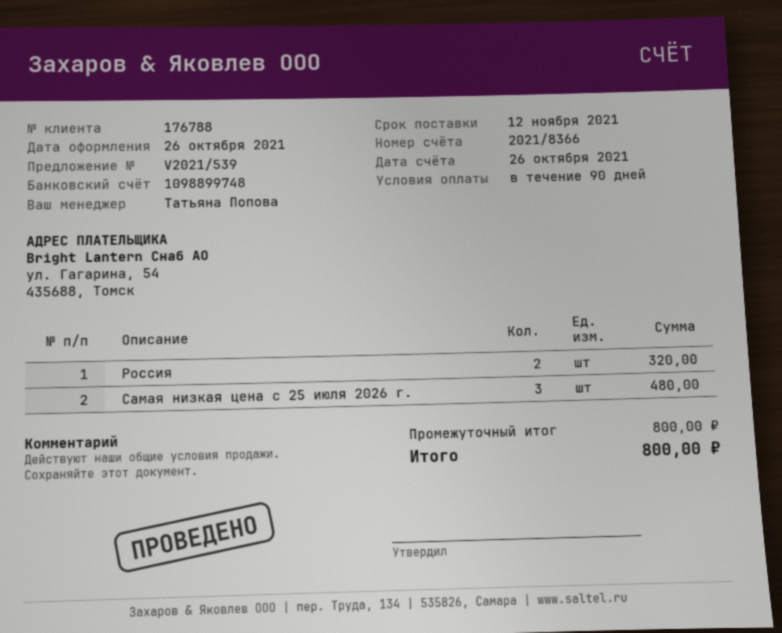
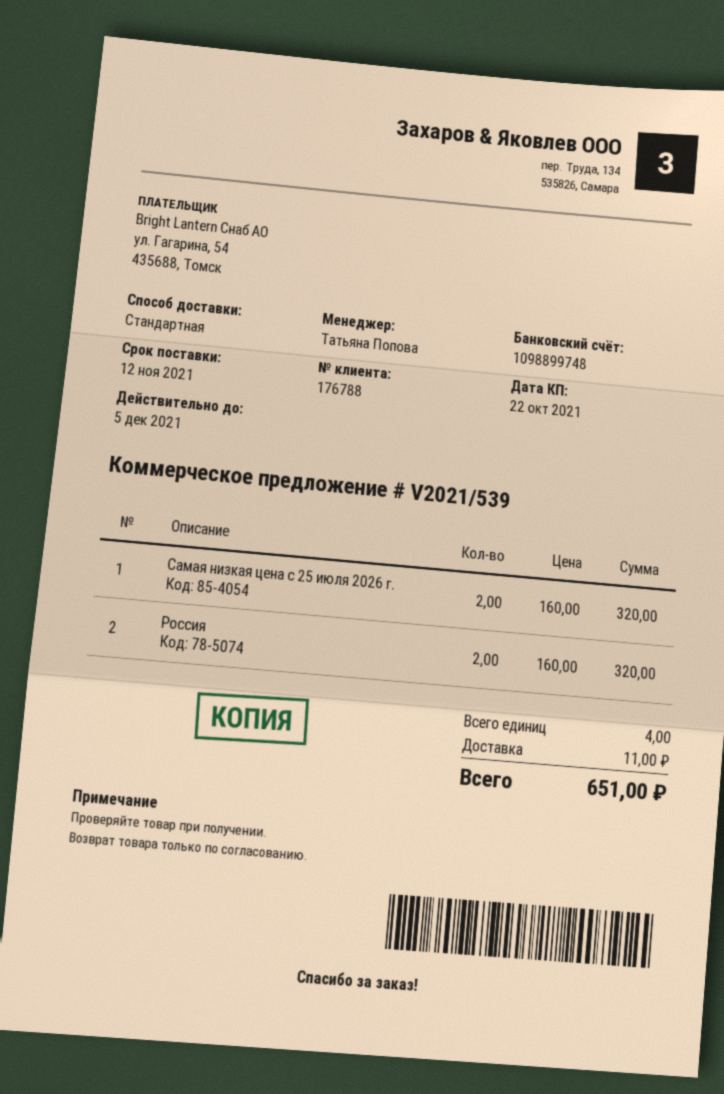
Самая низкая цена с 25 июля 2026 г.: 3 for 480.00 -> 2 for 320.00
shipping: none -> 11.00
total: 800.00 -> 651.00

